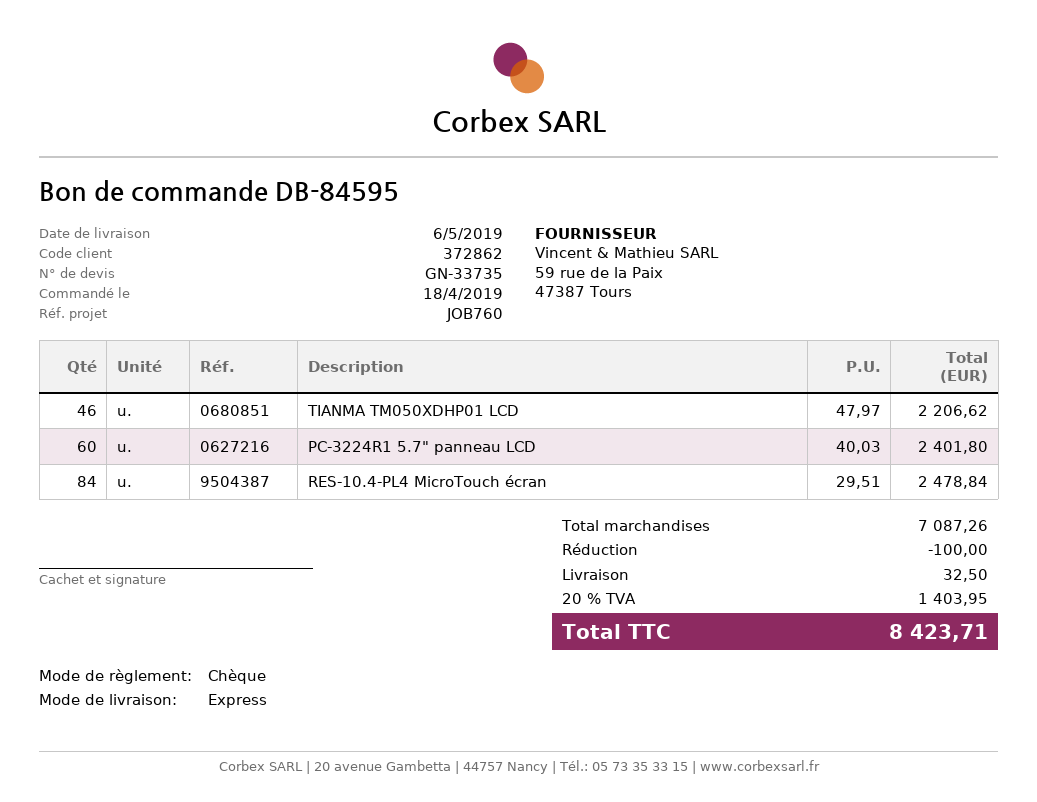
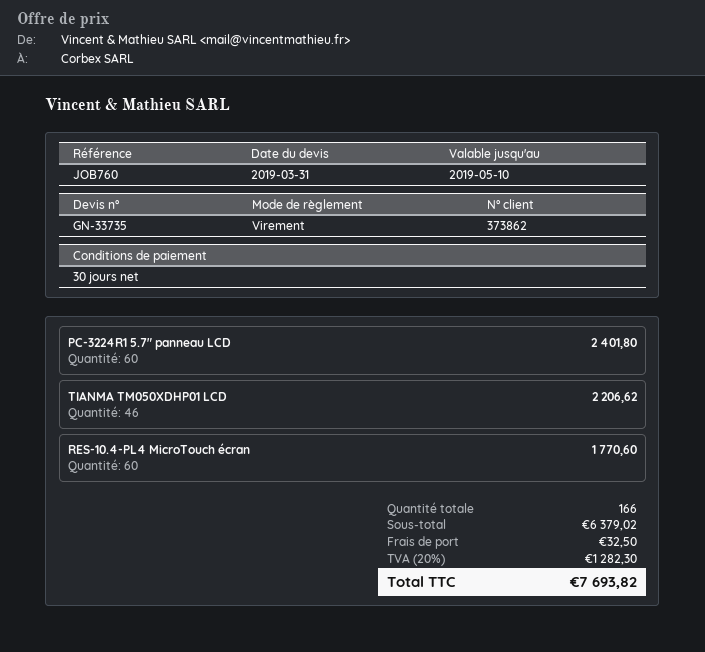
customer number: 372862 -> 373862
payment method: cheque -> bank transfer
RES-10.4-PL4 MicroTouch écran: 84 for 2478.84 -> 60 for 1770.60
subtotal: 7087.26 -> 6379.02
discount: 100.00 -> none
tax: 20% = 1403.95 -> 20% = 1282.30
total: 8423.71 -> 7693.82

